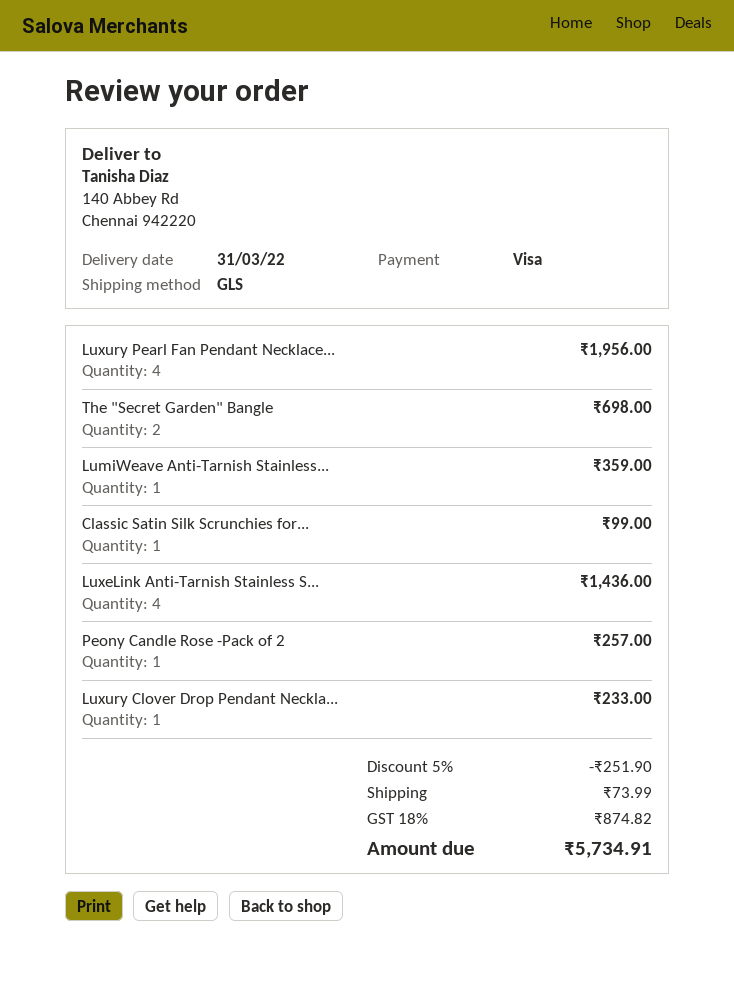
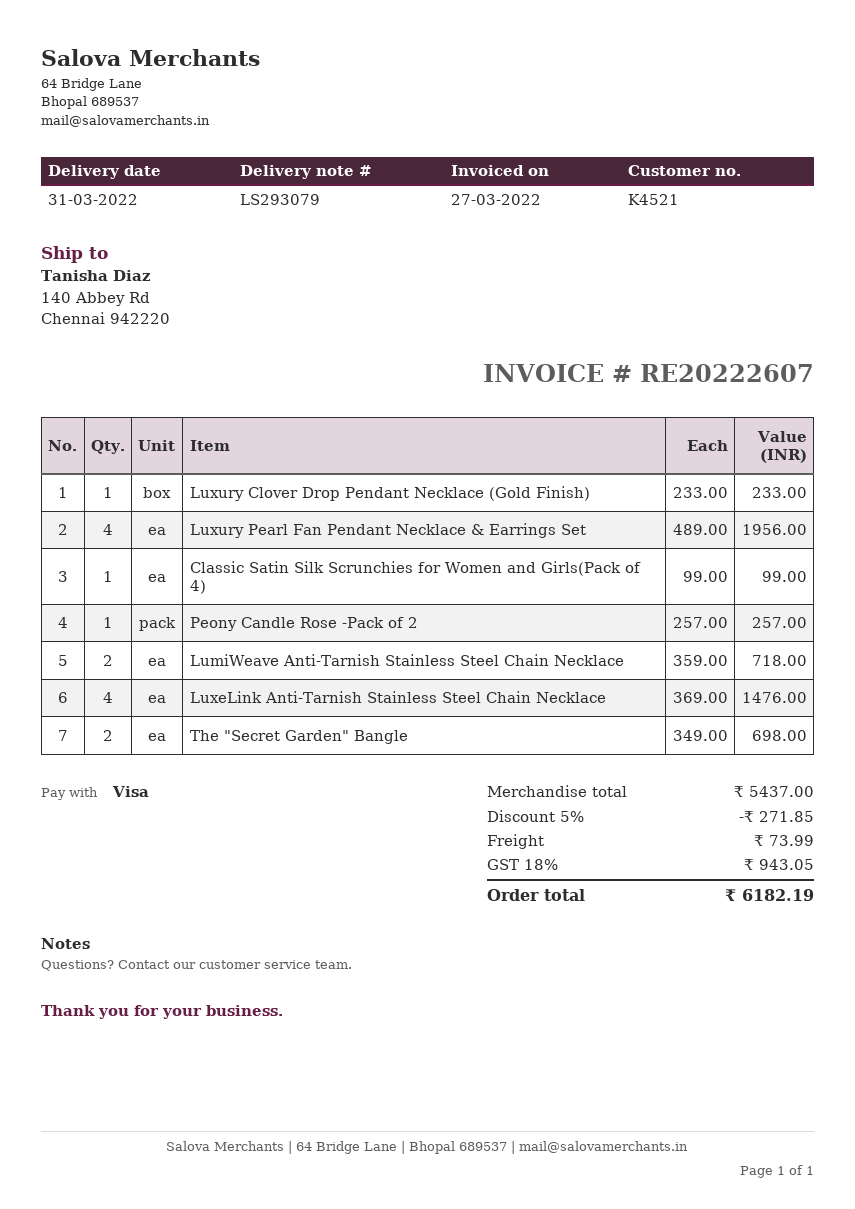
LumiWeave Anti-Tarnish Stainless...: 1 for 359.00 -> 2 for 718.00
LuxeLink Anti-Tarnish Stainless S...: 4 for 1436.00 -> 4 for 1476.00
discount: 5% = 251.90 -> 5% = 271.85
tax: 18% = 874.82 -> 18% = 943.05
total: 5734.91 -> 6182.19

